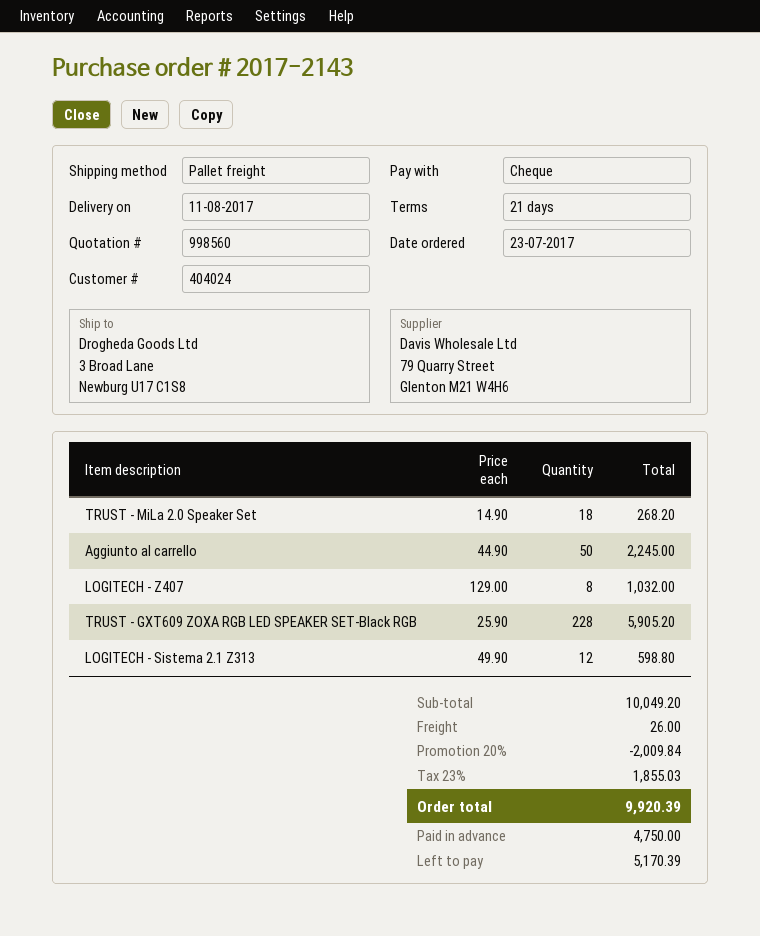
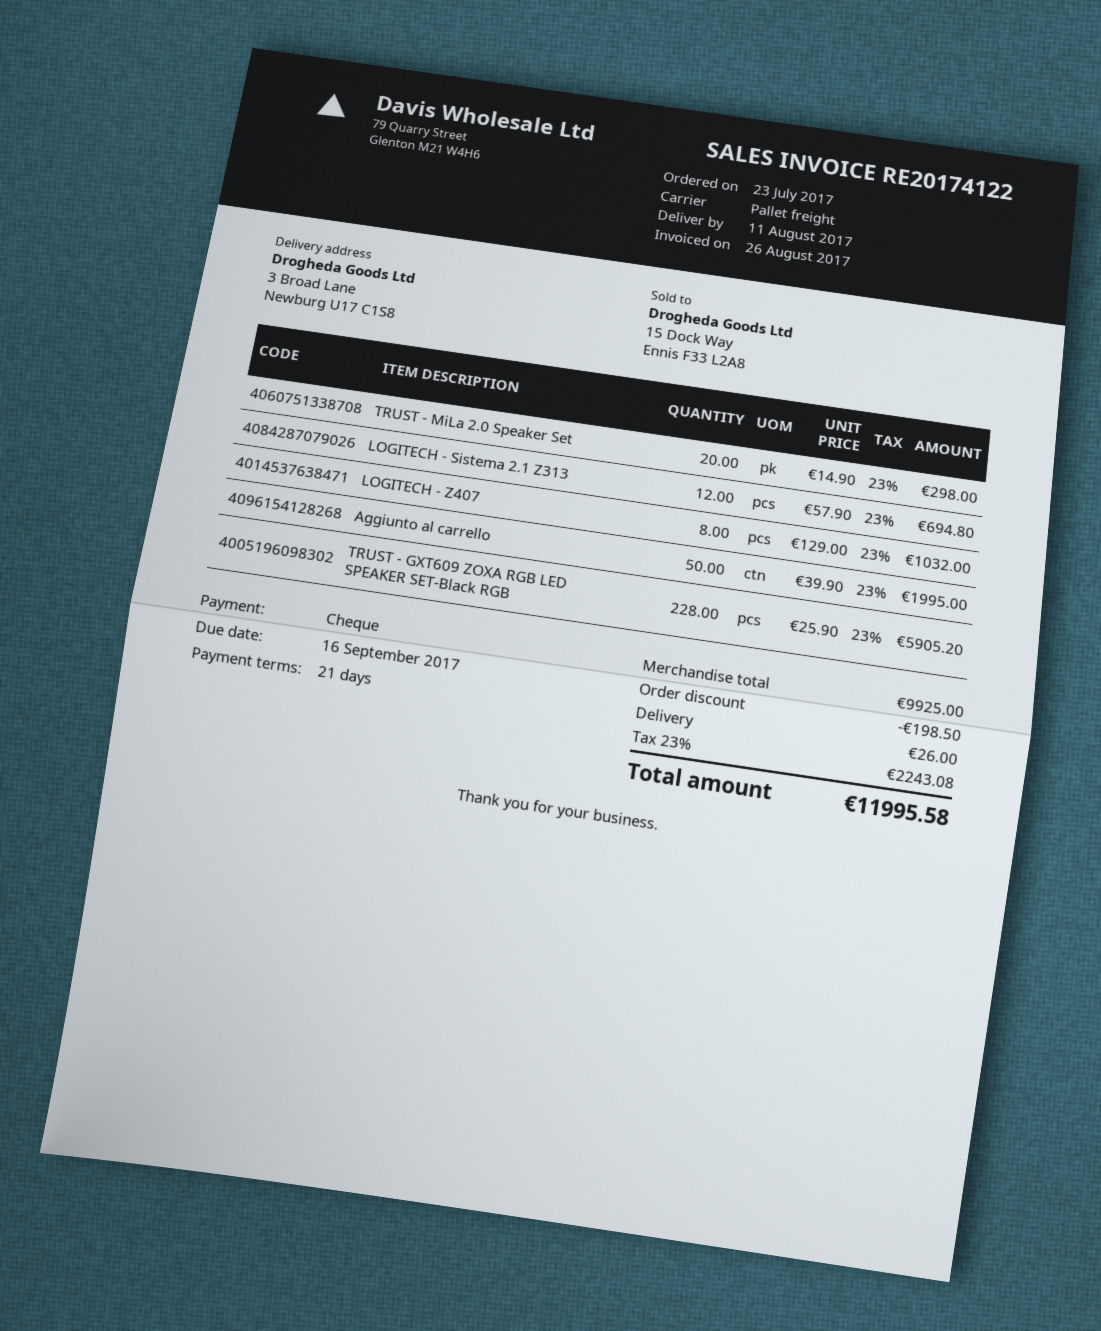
TRUST - MiLa 2.0 Speaker Set: 18 x 14.90 = 268.20 -> 20 x 14.90 = 298.00
Aggiunto al carrello: 50 x 44.90 = 2245.00 -> 50 x 39.90 = 1995.00
LOGITECH - Sistema 2.1 Z313: 12 x 49.90 = 598.80 -> 12 x 57.90 = 694.80
subtotal: 10049.20 -> 9925.00
discount: 2009.84 -> 198.50
tax: 23% = 1855.03 -> 23% = 2243.08
total: 9920.39 -> 11995.58

